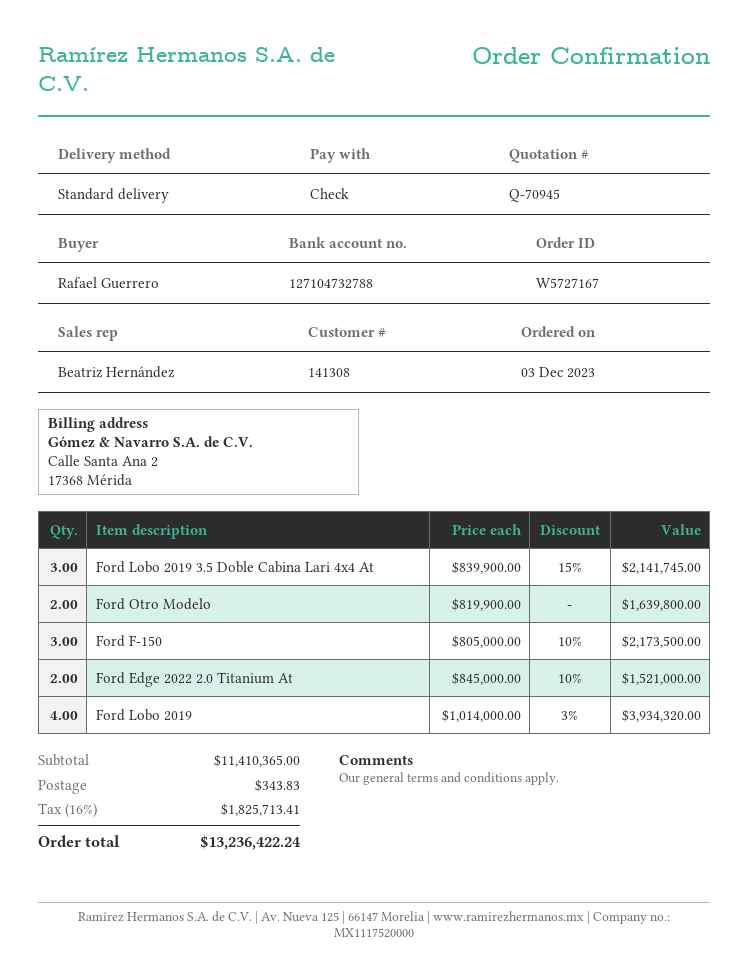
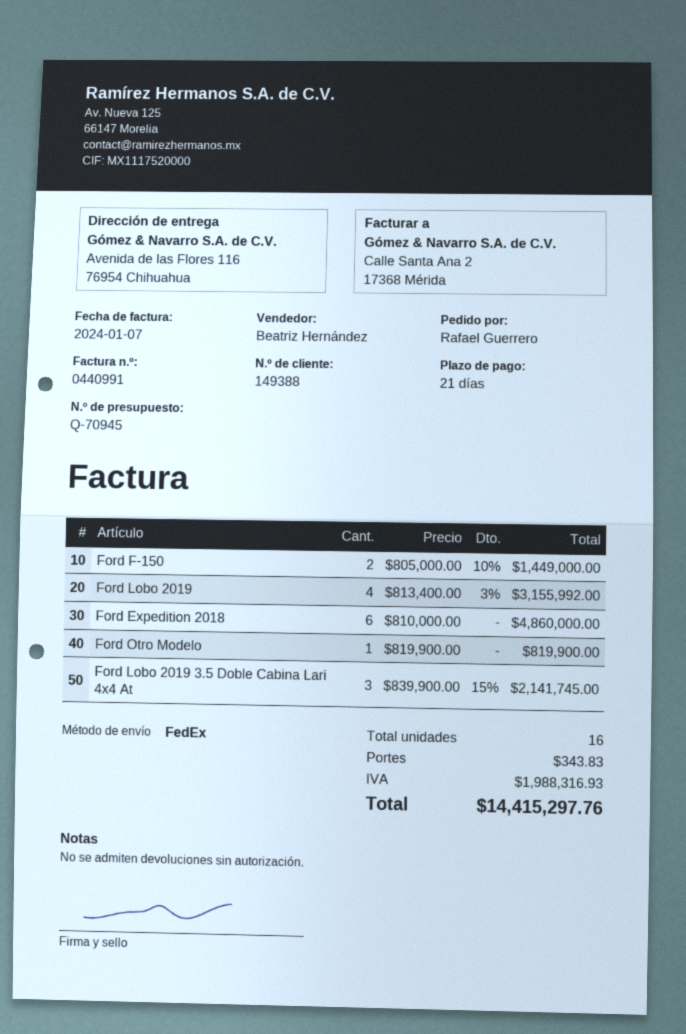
customer number: 141308 -> 149388
shipping method: standard -> FedEx
Ford Otro Modelo: 2 x 819900.00 = 1639800.00 -> 1 x 819900.00 = 819900.00
Ford F-150: 3 x 805000.00 - 10% = 2173500.00 -> 2 x 805000.00 - 10% = 1449000.00
Ford Edge 2022 2.0 Titanium At: 2 x 845000.00 - 10% = 1521000.00 -> none
Ford Lobo 2019: 4 x 1014000.00 - 3% = 3934320.00 -> 4 x 813400.00 - 3% = 3155992.00
Ford Expedition 2018: none -> 6 x 810000.00 = 4860000.00
tax: 1825713.41 -> 1988316.93
total: 13236422.24 -> 14415297.76

